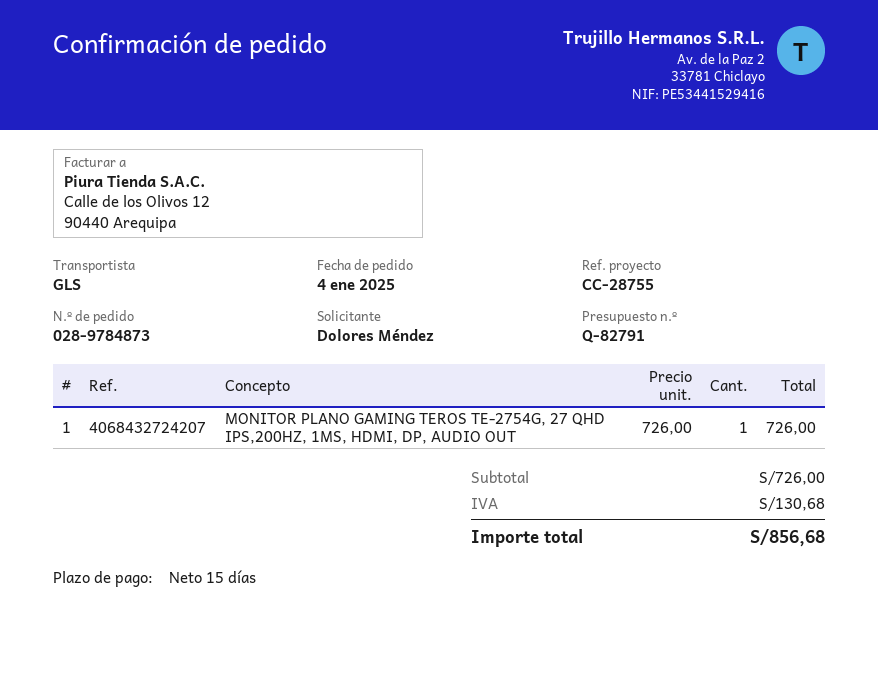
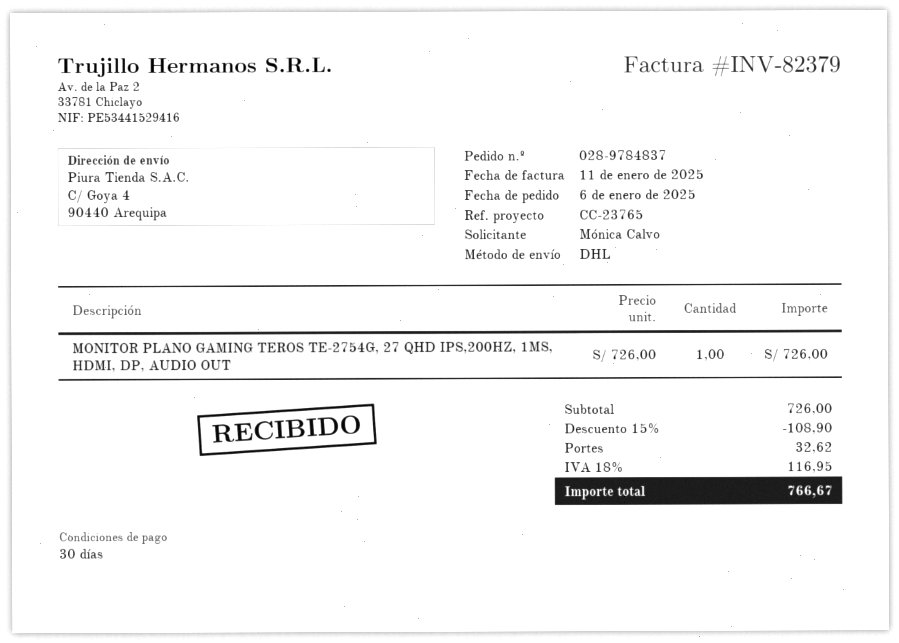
order number: 028-9784873 -> 028-9784837
order date: 2025-01-04 -> 2025-01-06
payment terms: 15 days -> 30 days
reference: CC-28755 -> CC-23765
ordered by: Dolores Méndez -> Mónica Calvo
shipping method: GLS -> DHL
discount: none -> 15% = 108.90
shipping: none -> 32.62
tax: 130.68 -> 116.95
total: 856.68 -> 766.67

